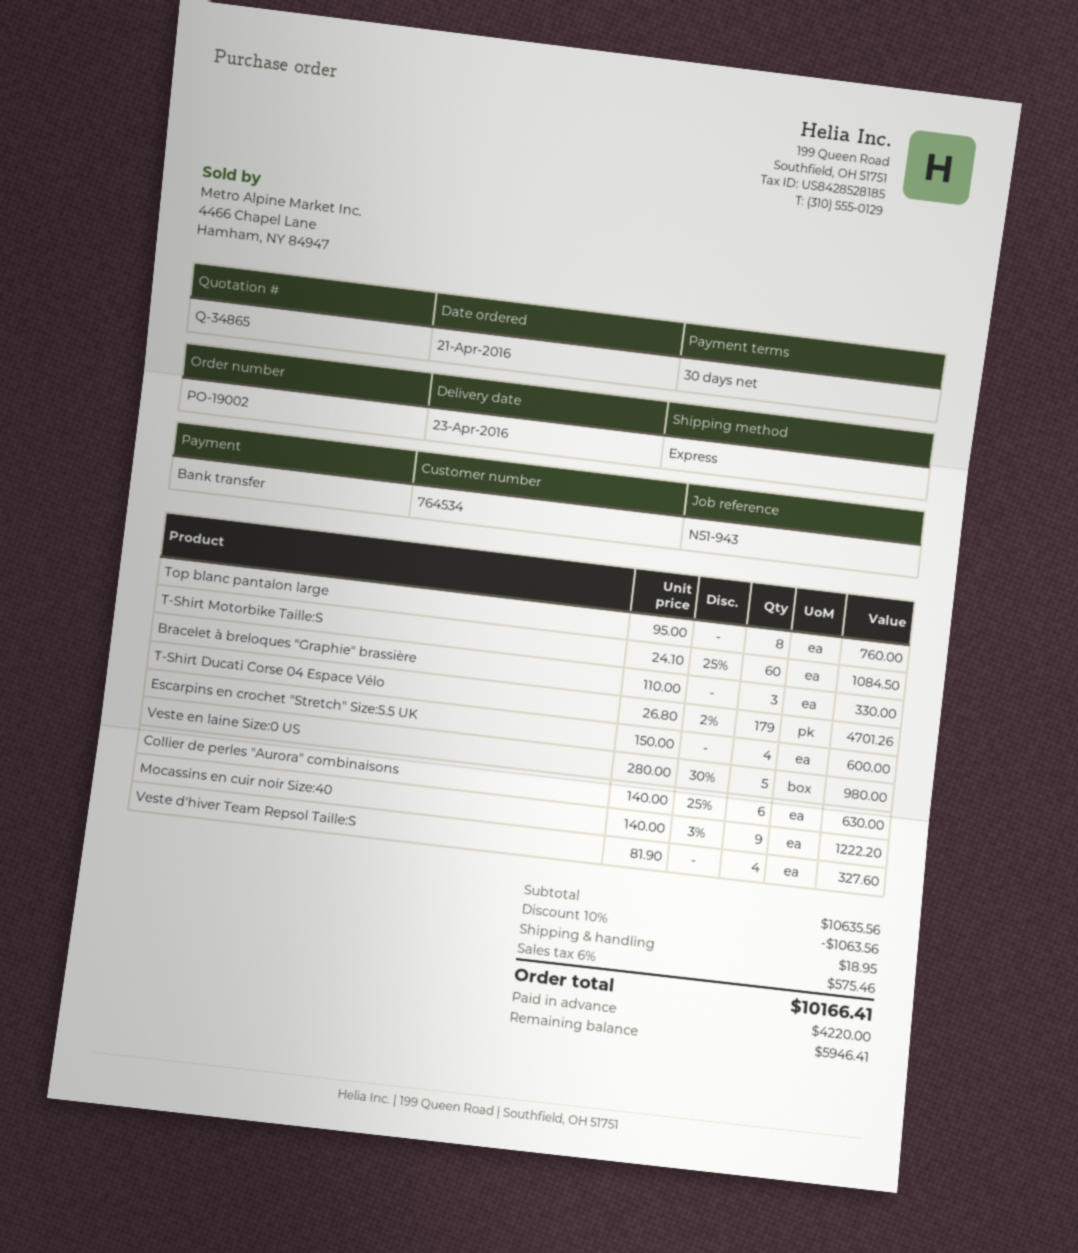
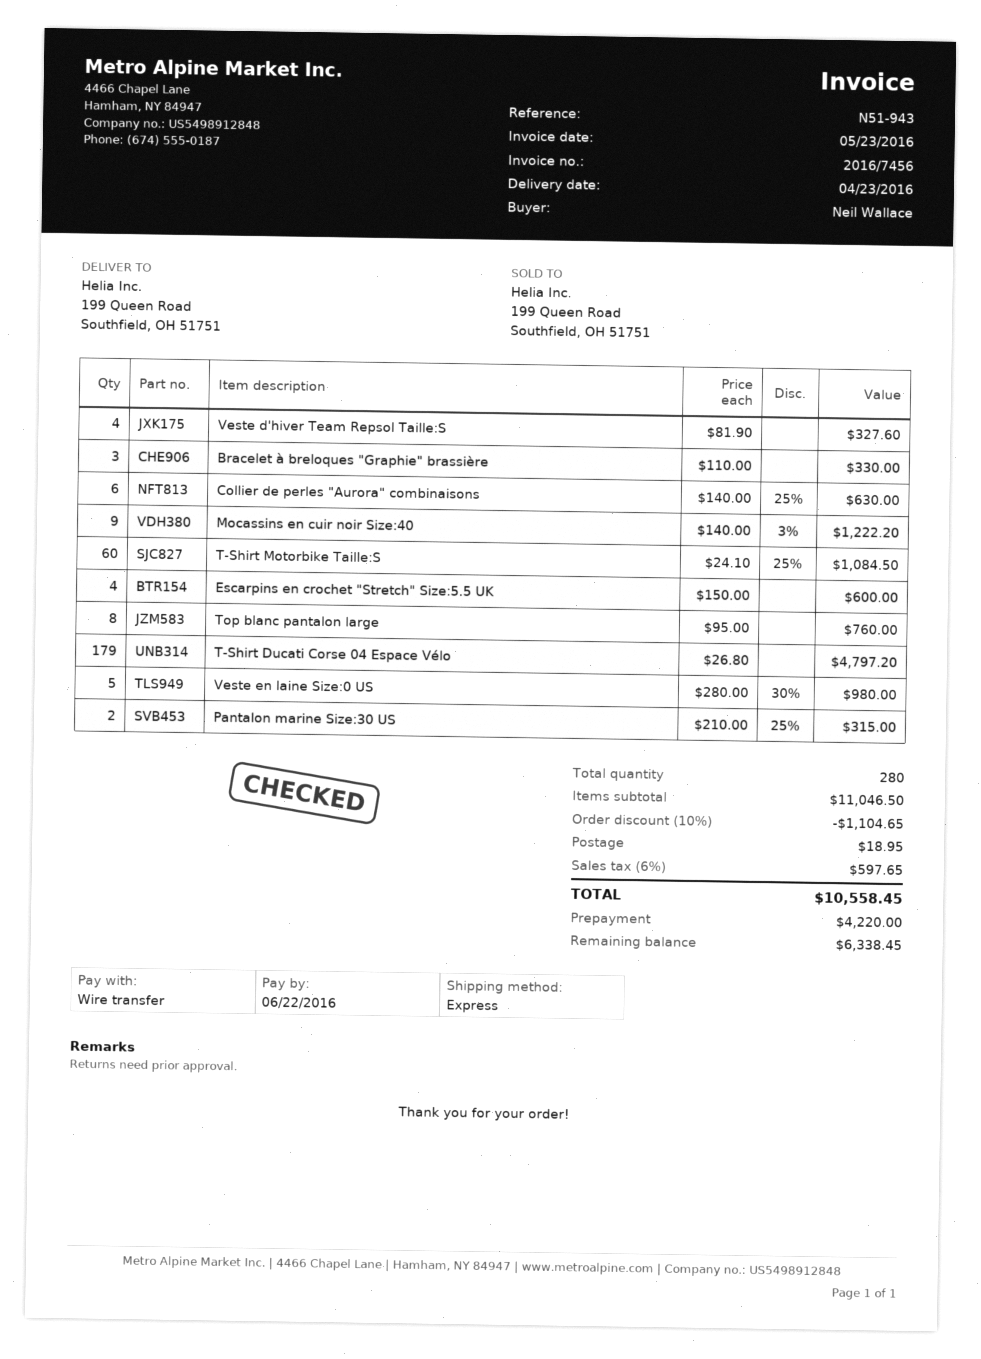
T-Shirt Ducati Corse 04 Espace Vélo: 179 x 26.80 - 2% = 4701.26 -> 179 x 26.80 = 4797.20
Pantalon marine Size:30 US: none -> 2 x 210.00 - 25% = 315.00
subtotal: 10635.56 -> 11046.50
discount: 10% = 1063.56 -> 10% = 1104.65
tax: 6% = 575.46 -> 6% = 597.65
total: 10166.41 -> 10558.45
balance: 5946.41 -> 6338.45

